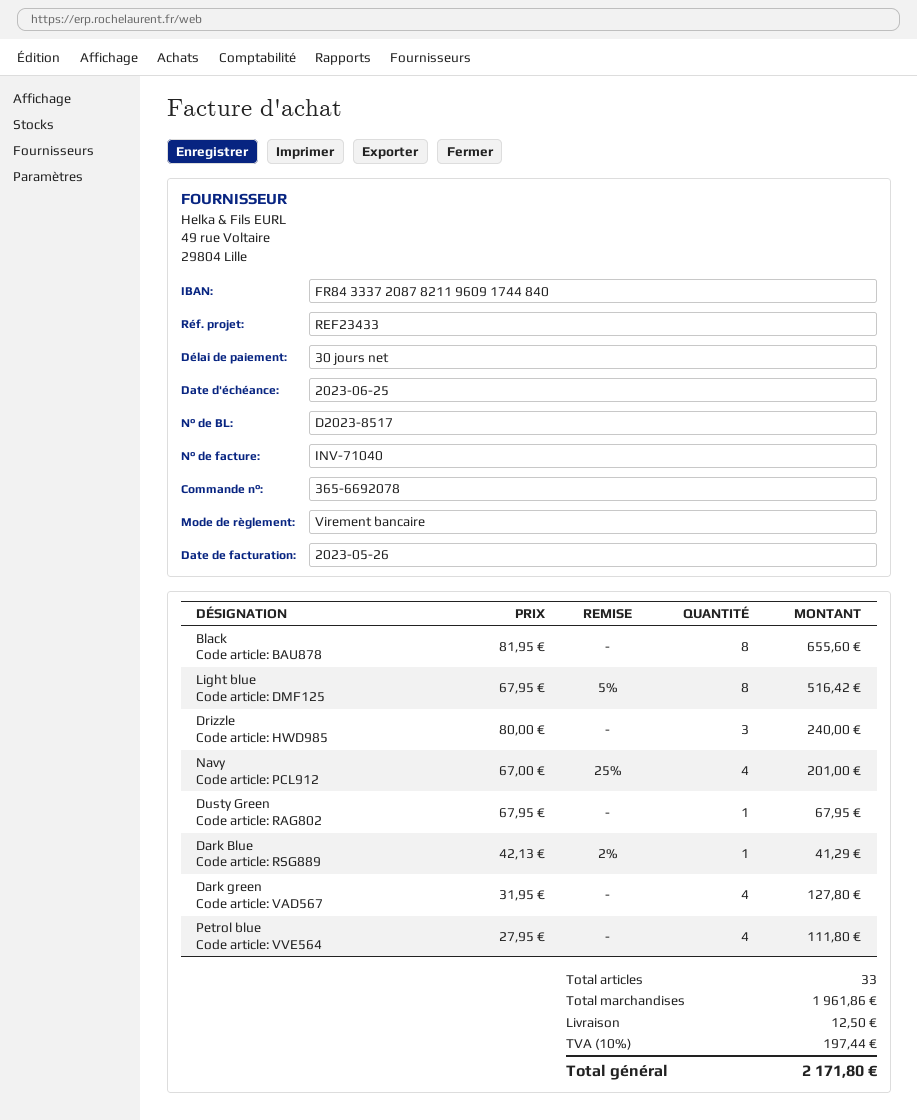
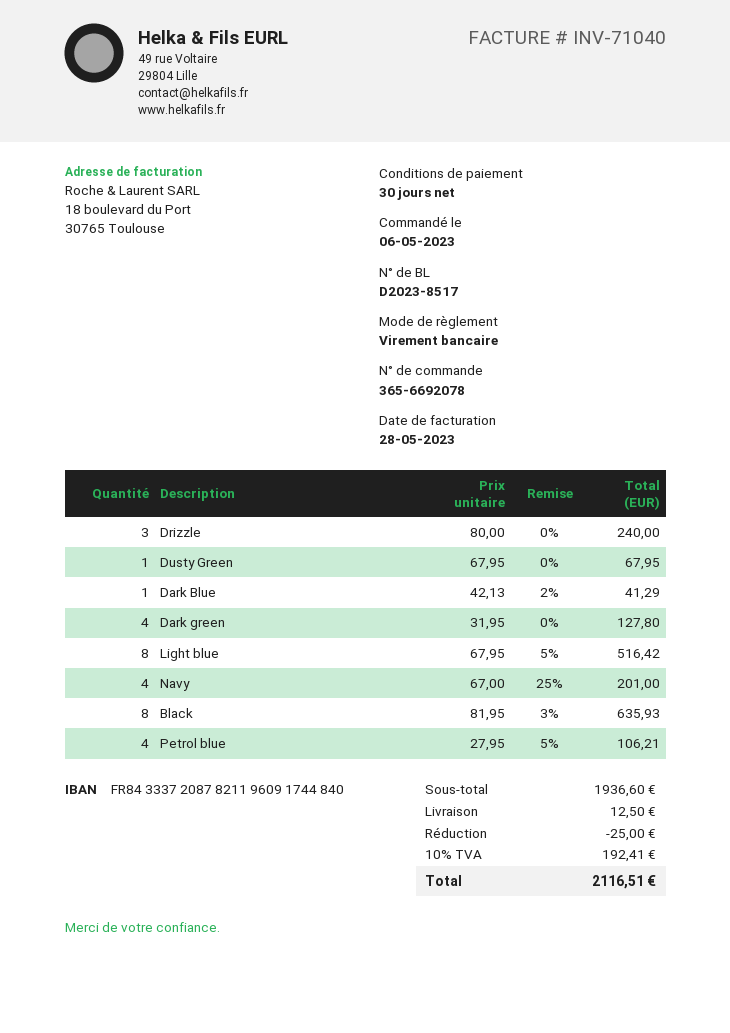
invoice date: 2023-05-26 -> 2023-05-28
Black: 8 x 81.95 = 655.60 -> 8 x 81.95 - 3% = 635.93
Petrol blue: 4 x 27.95 = 111.80 -> 4 x 27.95 - 5% = 106.21
subtotal: 1961.86 -> 1936.60
discount: none -> 25.00
tax: 10% = 197.44 -> 10% = 192.41
total: 2171.80 -> 2116.51

